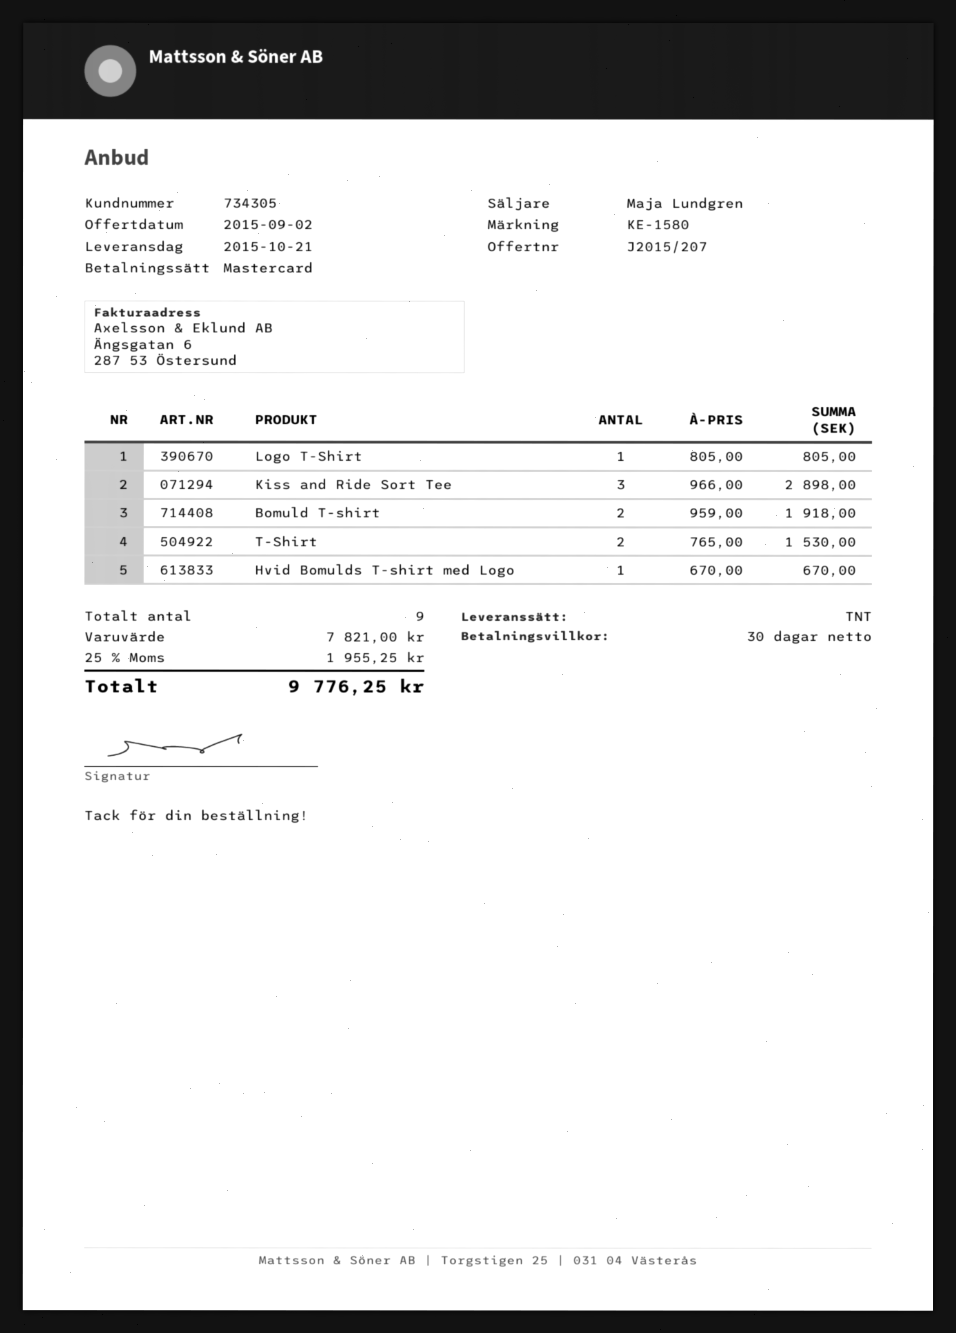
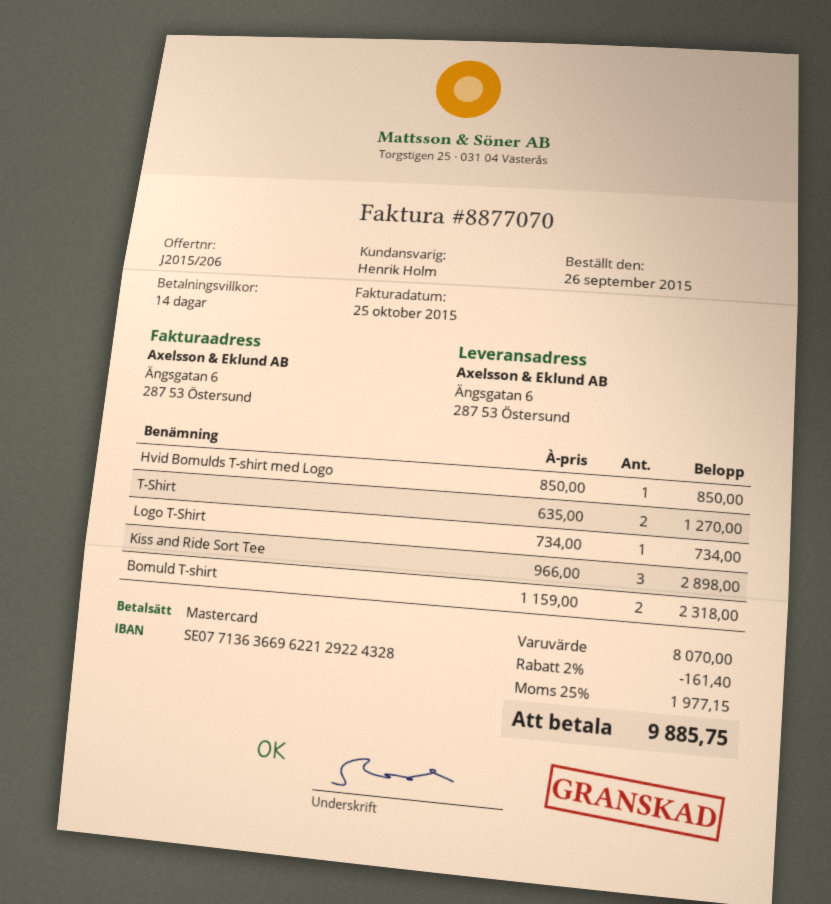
quote number: J2015/207 -> J2015/206
payment terms: 30 days -> 14 days
sales rep: Maja Lundgren -> Henrik Holm
Logo T-Shirt: 1 x 805.00 = 805.00 -> 1 x 734.00 = 734.00
Bomuld T-shirt: 2 x 959.00 = 1918.00 -> 2 x 1159.00 = 2318.00
T-Shirt: 2 x 765.00 = 1530.00 -> 2 x 635.00 = 1270.00
Hvid Bomulds T-shirt med Logo: 1 x 670.00 = 670.00 -> 1 x 850.00 = 850.00
subtotal: 7821.00 -> 8070.00
discount: none -> 2% = 161.40
tax: 25% = 1955.25 -> 25% = 1977.15
total: 9776.25 -> 9885.75

